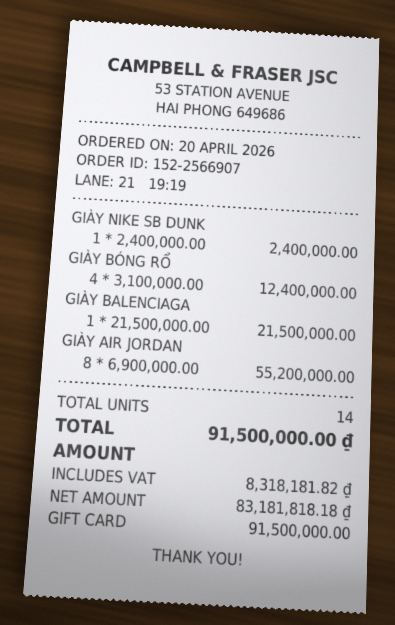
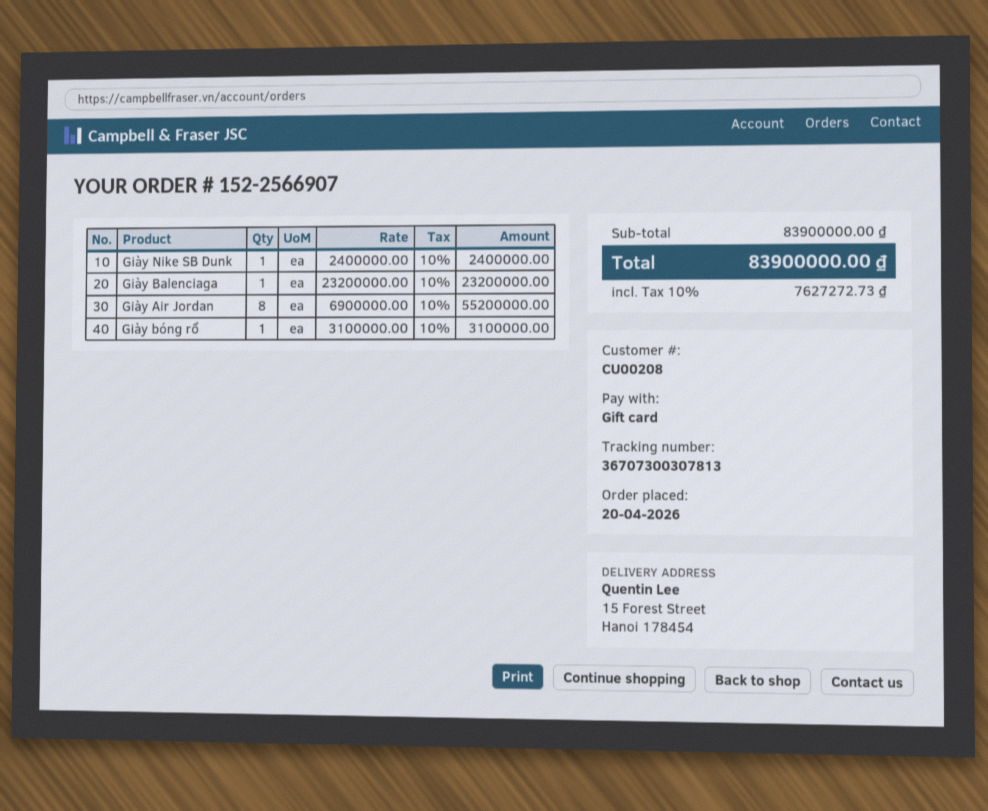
GIÀY BÓNG RỔ: 4 x 3100000.00 = 12400000.00 -> 1 x 3100000.00 = 3100000.00
GIÀY BALENCIAGA: 1 x 21500000.00 = 21500000.00 -> 1 x 23200000.00 = 23200000.00
tax: 8318181.82 -> 7627272.73
total: 91500000.00 -> 83900000.00

